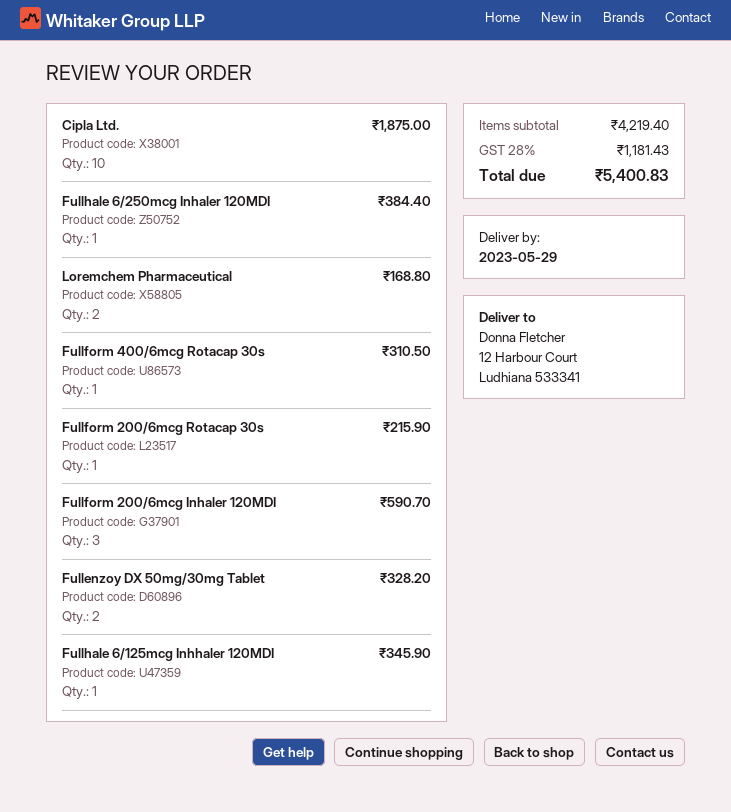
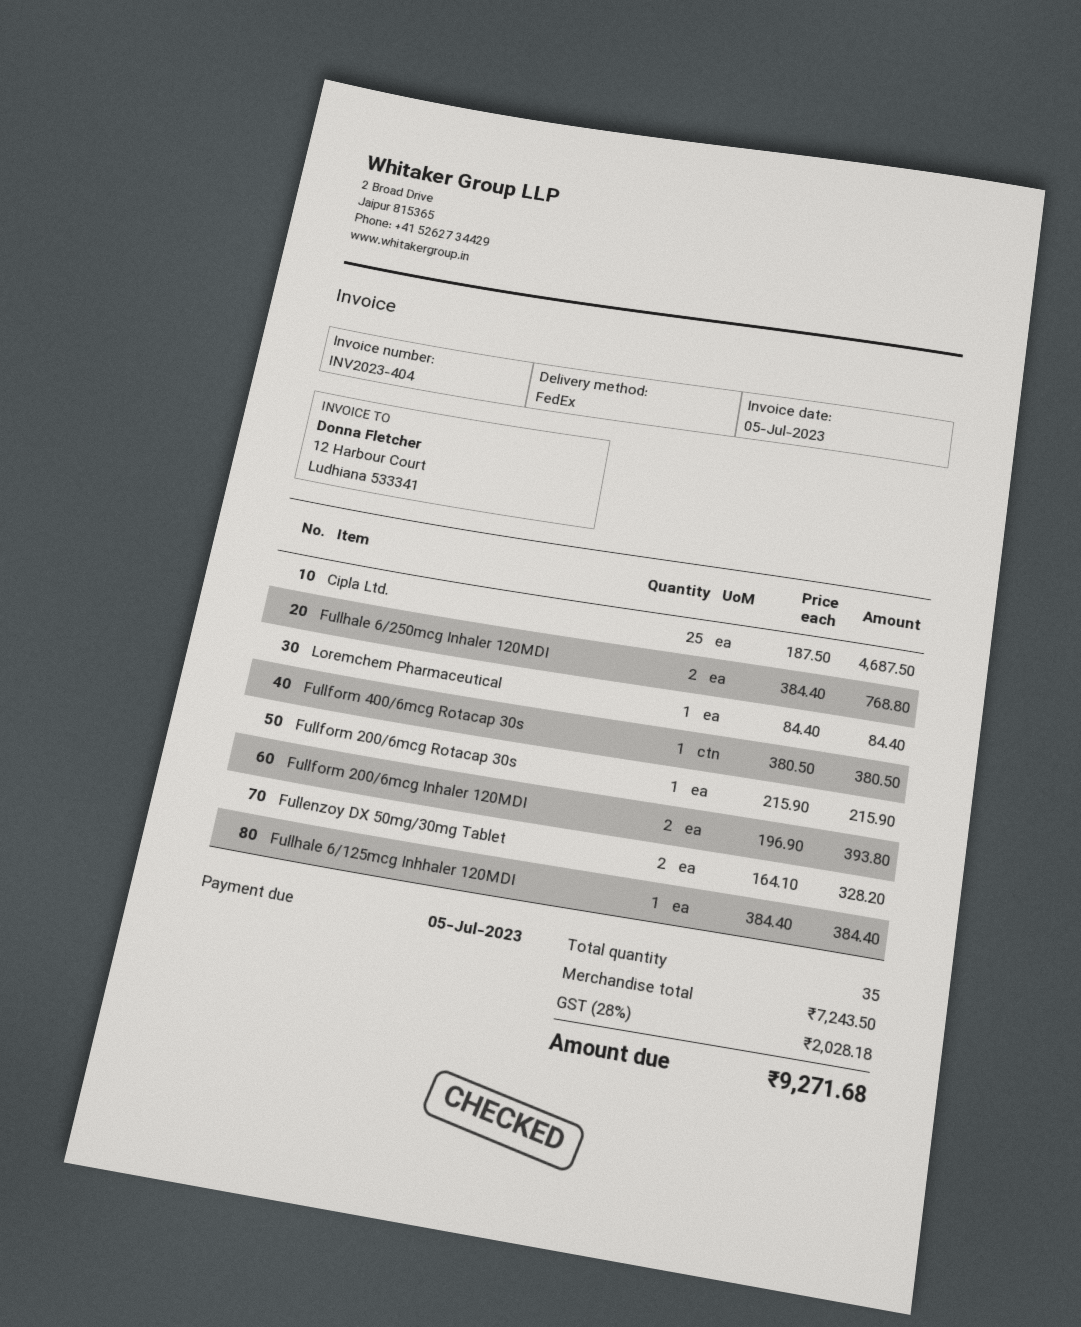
Cipla Ltd.: 10 for 1875.00 -> 25 for 4687.50
Fullhale 6/250mcg Inhaler 120MDI: 1 for 384.40 -> 2 for 768.80
Loremchem Pharmaceutical: 2 for 168.80 -> 1 for 84.40
Fullform 400/6mcg Rotacap 30s: 1 for 310.50 -> 1 for 380.50
Fullform 200/6mcg Inhaler 120MDI: 3 for 590.70 -> 2 for 393.80
Fullhale 6/125mcg Inhhaler 120MDI: 1 for 345.90 -> 1 for 384.40
subtotal: 4219.40 -> 7243.50
tax: 28% = 1181.43 -> 28% = 2028.18
total: 5400.83 -> 9271.68

